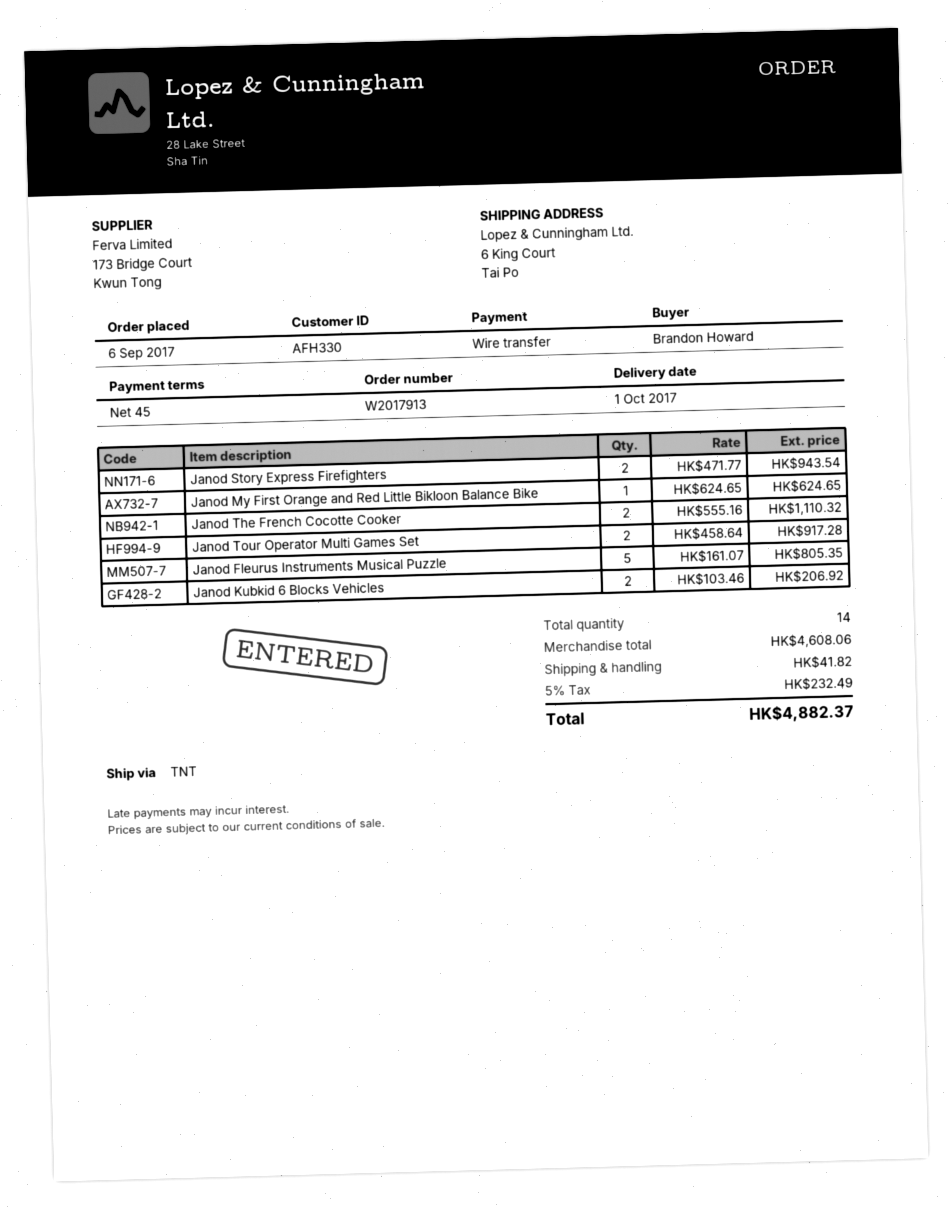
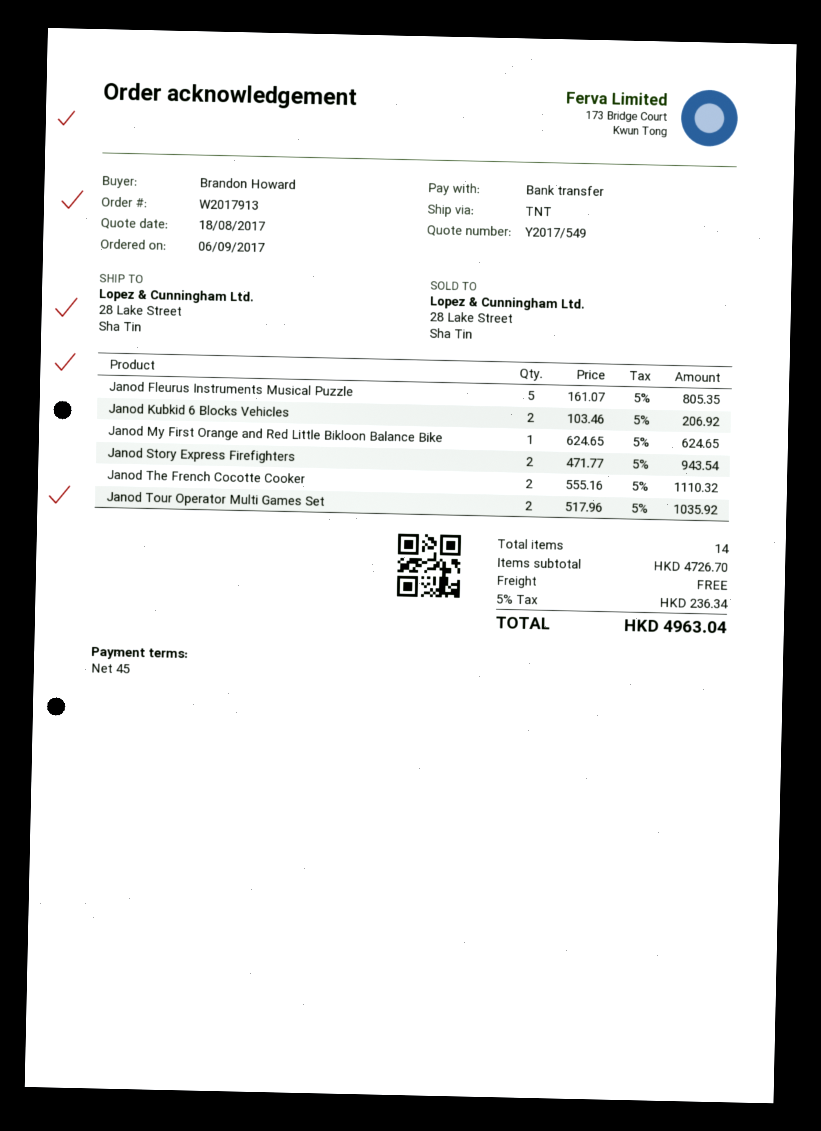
ship to: 6 King Court, Tai Po -> 28 Lake Street, Sha Tin
Janod Tour Operator Multi Games Set: 2 x 458.64 = 917.28 -> 2 x 517.96 = 1035.92
subtotal: 4608.06 -> 4726.70
shipping: 41.82 -> 0.00
tax: 5% = 232.49 -> 5% = 236.34
total: 4882.37 -> 4963.04

